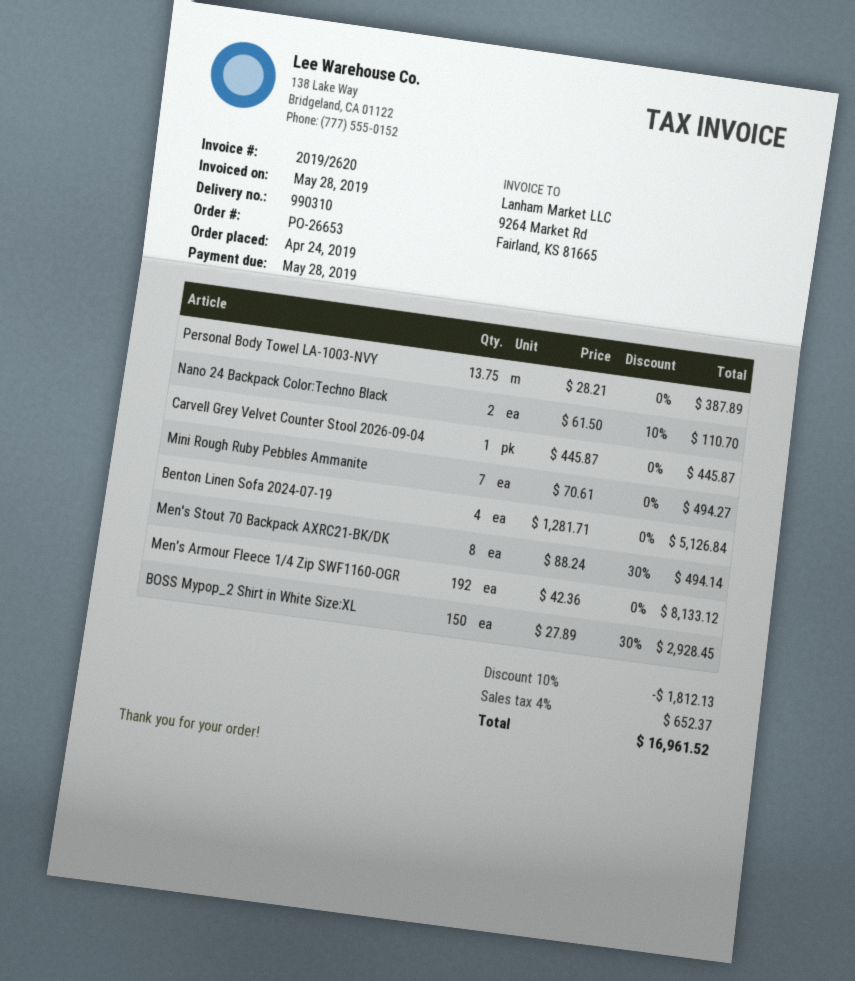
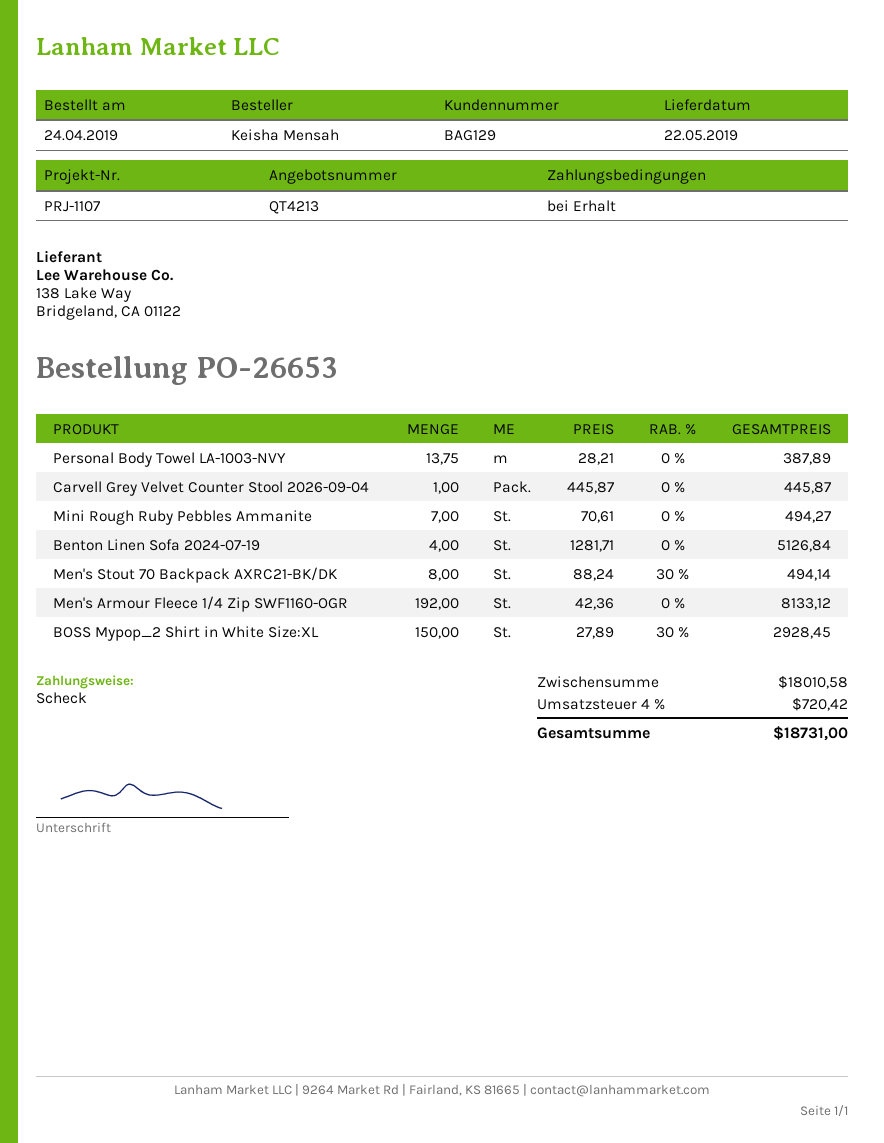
Nano 24 Backpack Color:Techno Black: 2 x 61.50 - 10% = 110.70 -> none
discount: 10% = 1812.13 -> none
tax: 4% = 652.37 -> 4% = 720.42
total: 16961.52 -> 18731.00

